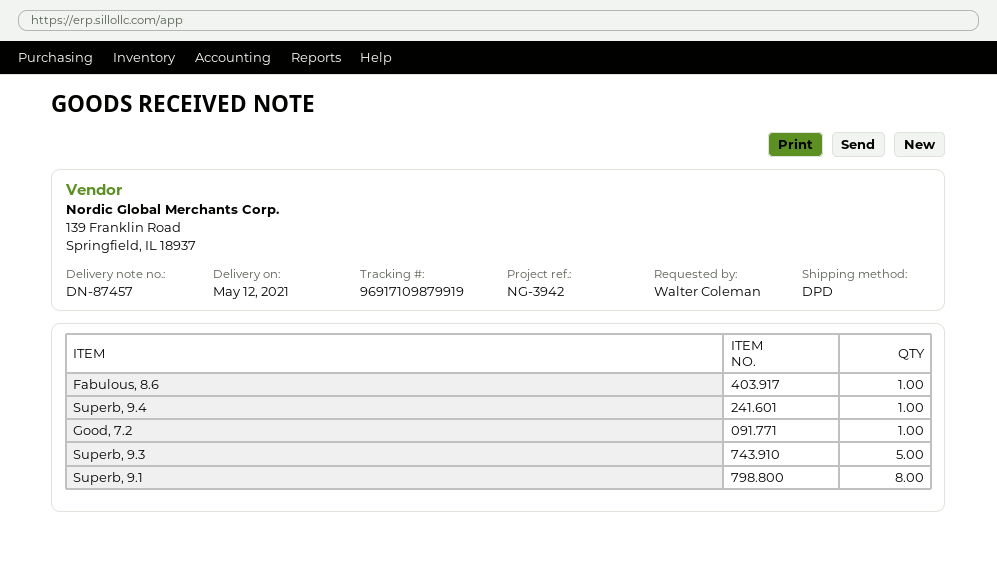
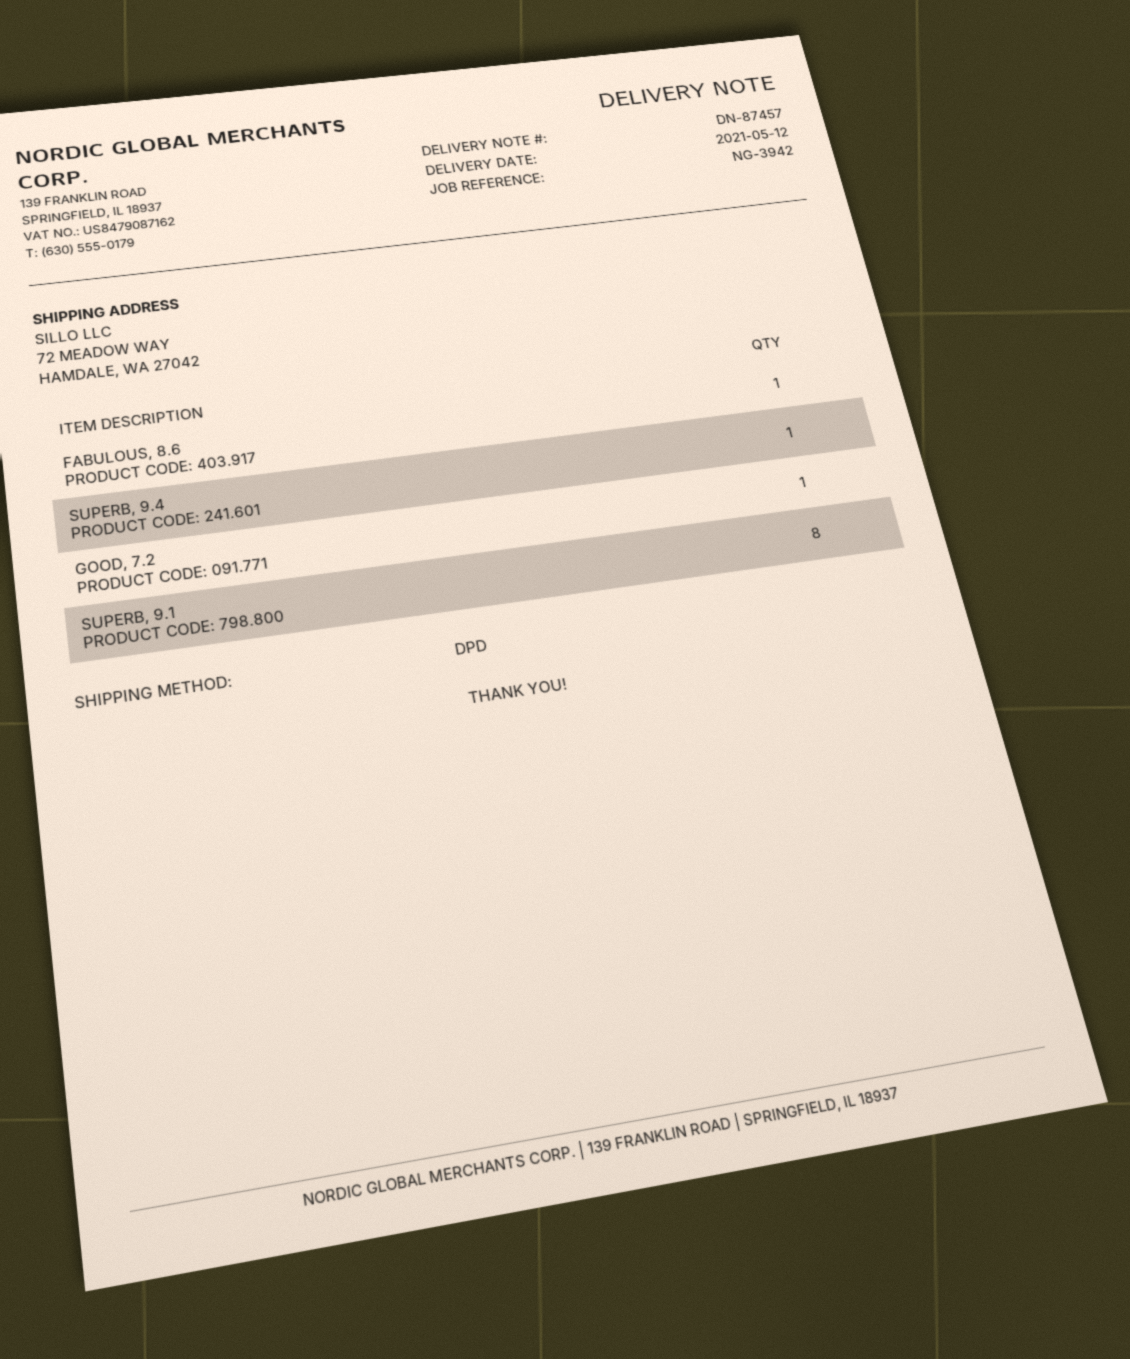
Superb, 9.3: 5 -> none

